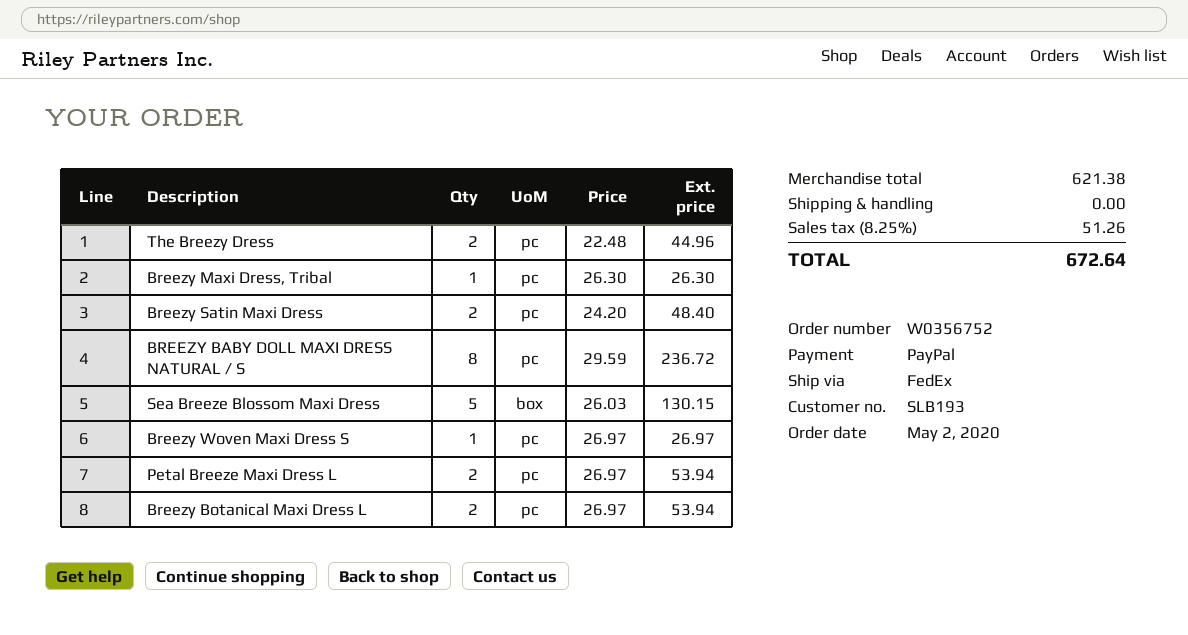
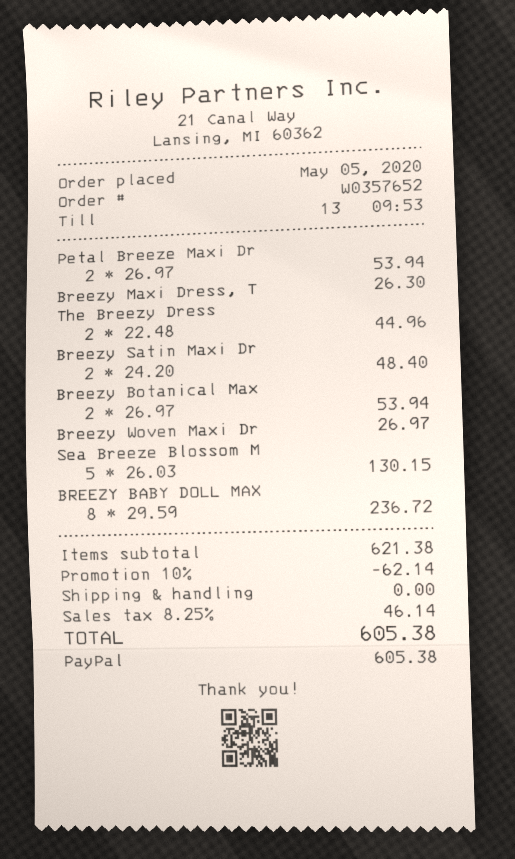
order number: W0356752 -> W0357652
order date: 2020-05-02 -> 2020-05-05
discount: none -> 10% = 62.14
tax: 8.25% = 51.26 -> 8.25% = 46.14
total: 672.64 -> 605.38

